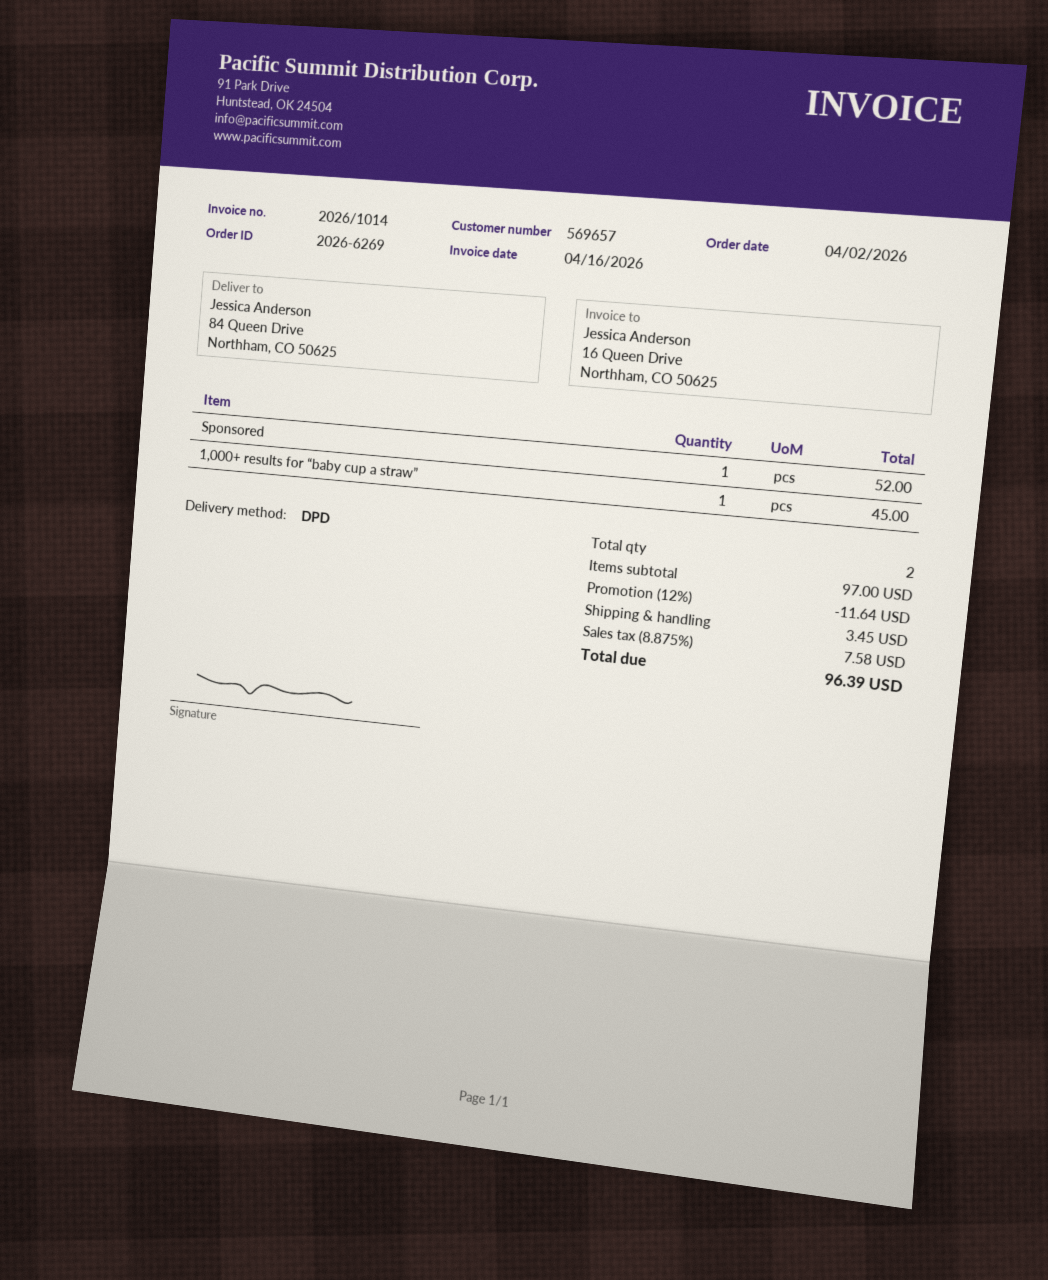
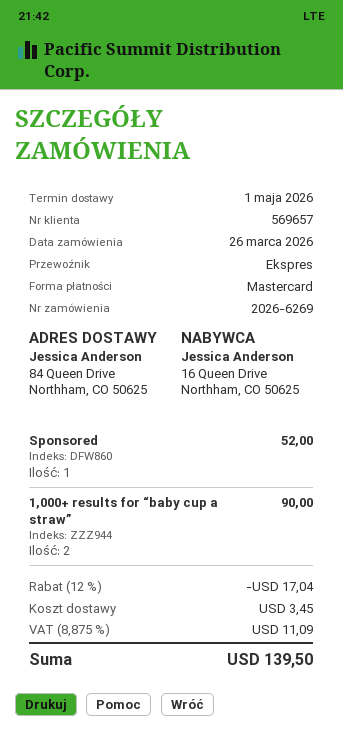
order date: 2026-04-02 -> 2026-03-26
shipping method: DPD -> express
1,000+ results for “baby cup a straw”: 1 for 45.00 -> 2 for 90.00
discount: 12% = 11.64 -> 12% = 17.04
tax: 8.875% = 7.58 -> 8.875% = 11.09
total: 96.39 -> 139.50

